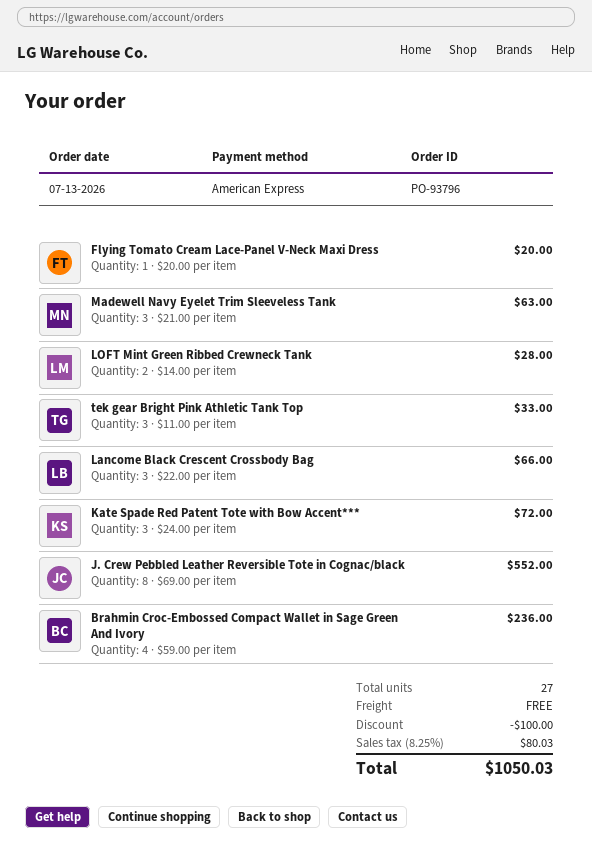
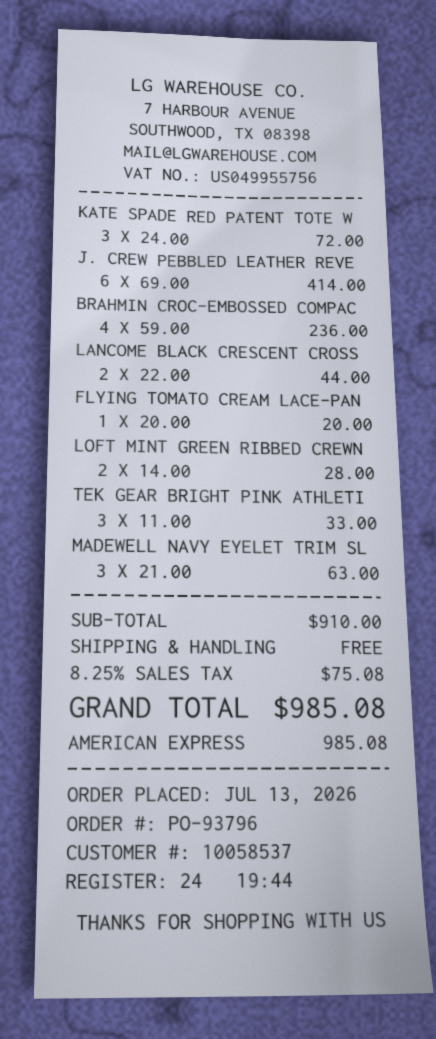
Lancome Black Crescent Crossbody Bag: 3 x 22.00 = 66.00 -> 2 x 22.00 = 44.00
J. Crew Pebbled Leather Reversible Tote in Cognac/black: 8 x 69.00 = 552.00 -> 6 x 69.00 = 414.00
discount: 100.00 -> none
tax: 8.25% = 80.03 -> 8.25% = 75.08
total: 1050.03 -> 985.08

